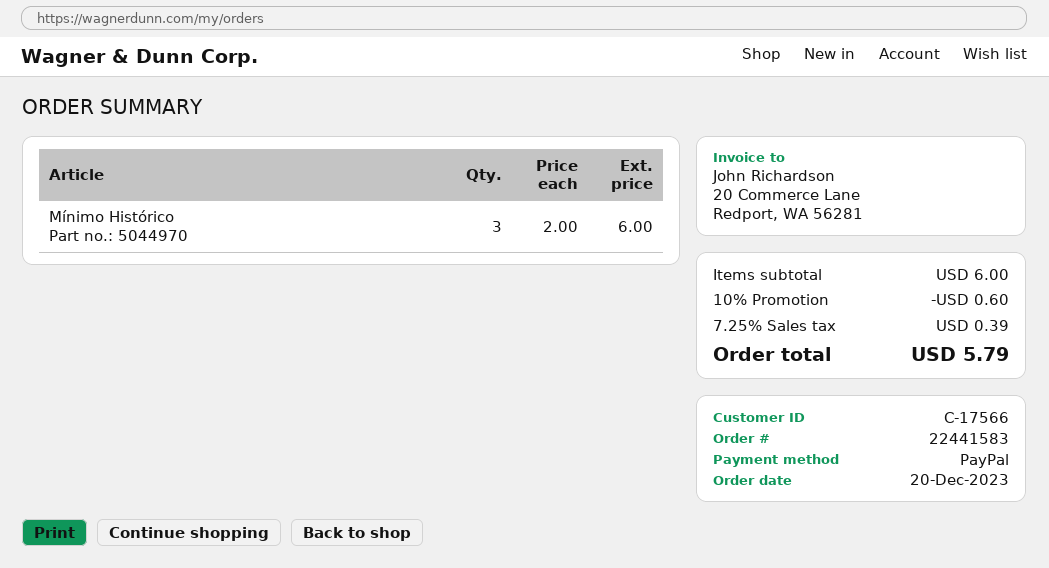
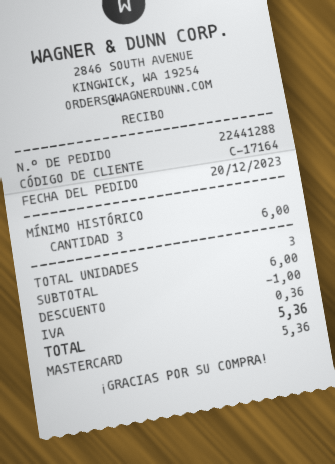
order number: 22441583 -> 22441288
customer number: C-17566 -> C-17164
payment method: PayPal -> Mastercard
discount: 0.60 -> 1.00
tax: 0.39 -> 0.36
total: 5.79 -> 5.36

